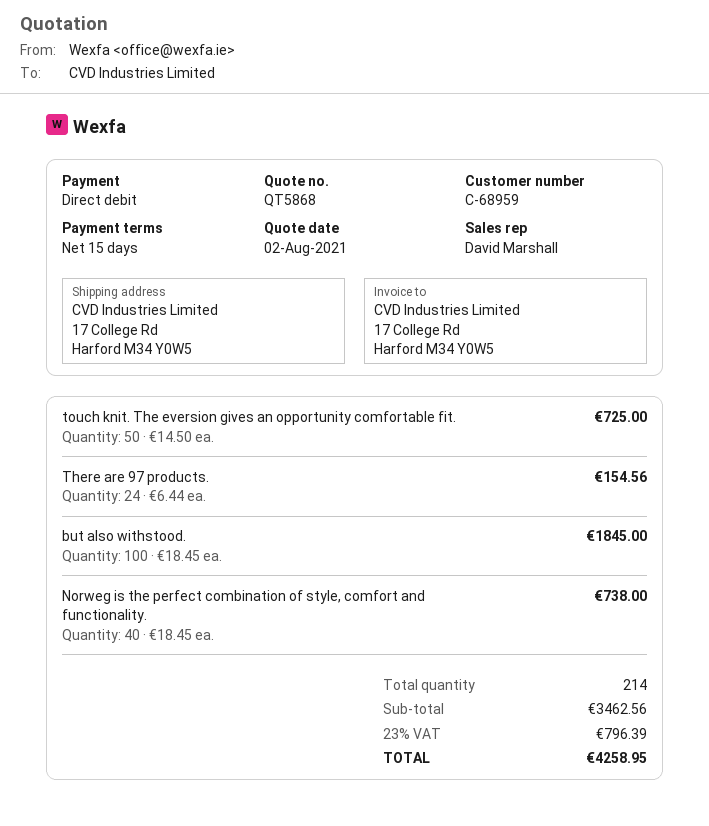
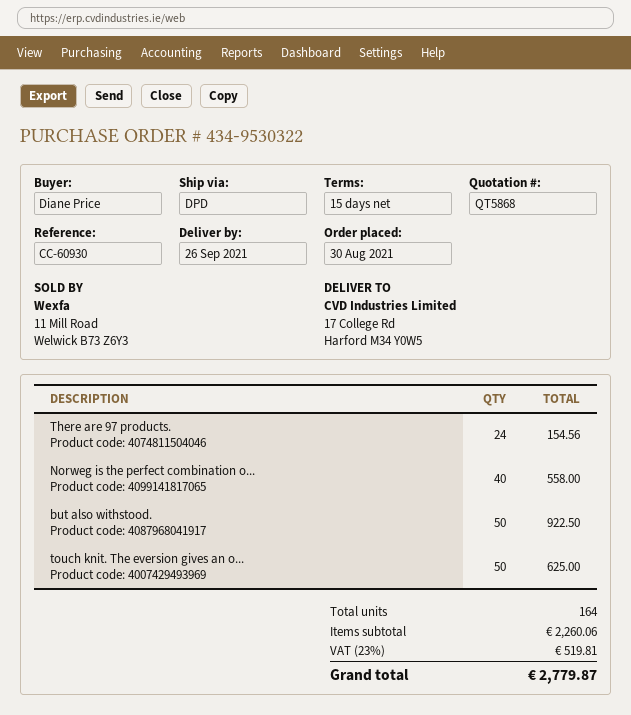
touch knit. The eversion gives an opportunity comfortable fit.: 50 for 725.00 -> 50 for 625.00
but also withstood.: 100 for 1845.00 -> 50 for 922.50
Norweg is the perfect combination of style, comfort and functionality.: 40 for 738.00 -> 40 for 558.00
total quantity: 214 -> 164
subtotal: 3462.56 -> 2260.06
tax: 23% = 796.39 -> 23% = 519.81
total: 4258.95 -> 2779.87

